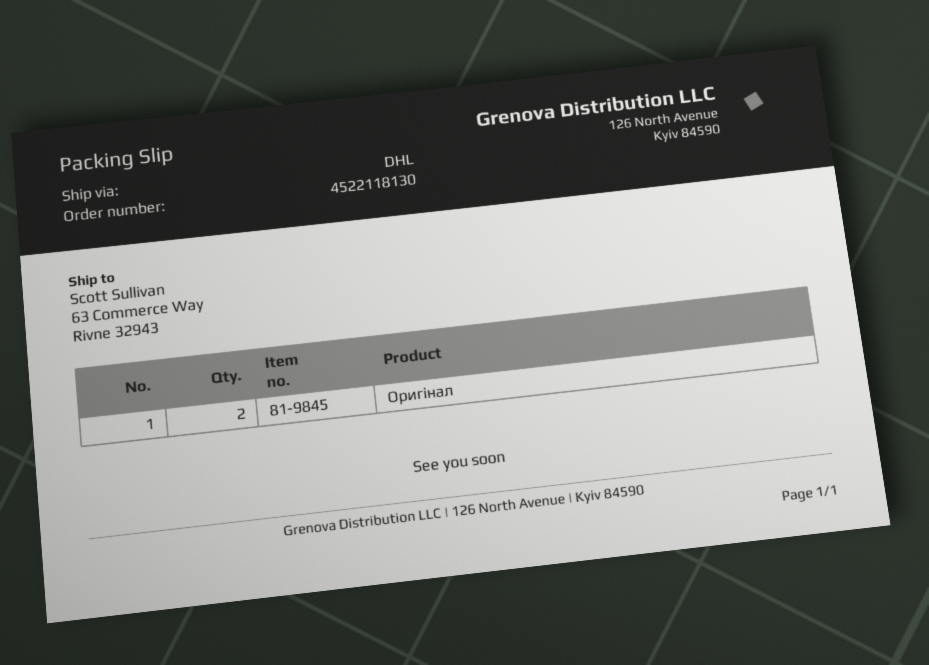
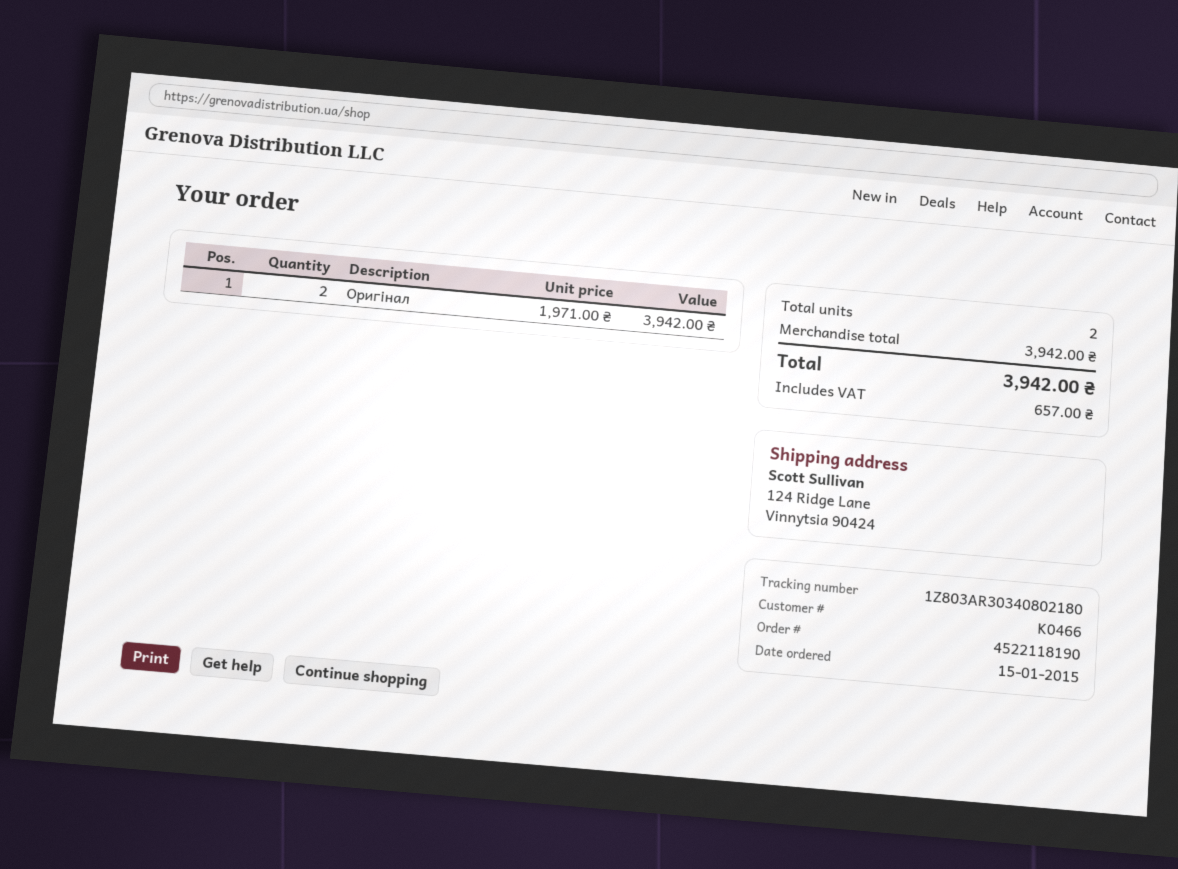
order number: 4522118130 -> 4522118190
ship to: 63 Commerce Way, Rivne 32943 -> 124 Ridge Lane, Vinnytsia 90424

